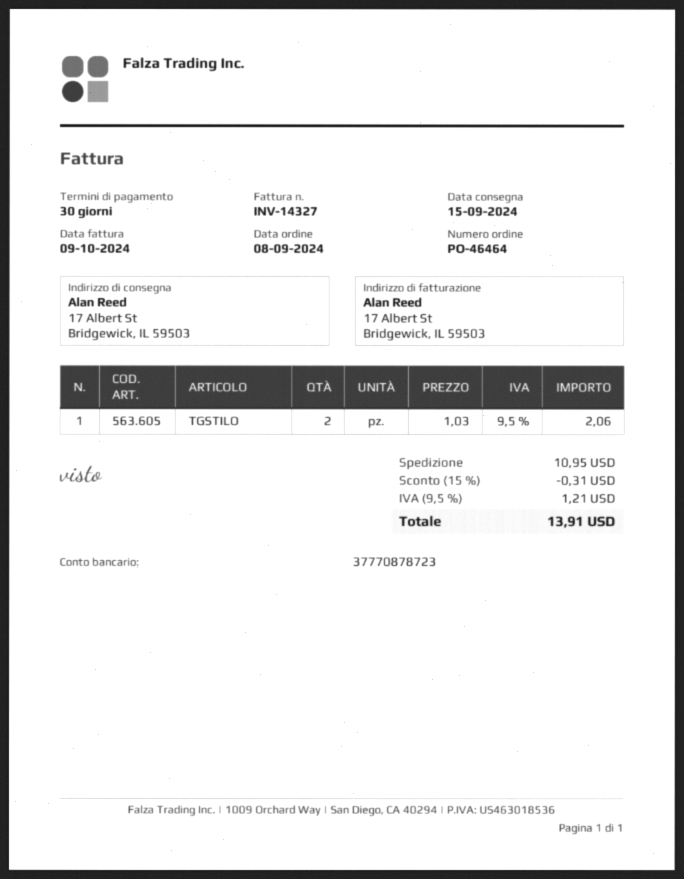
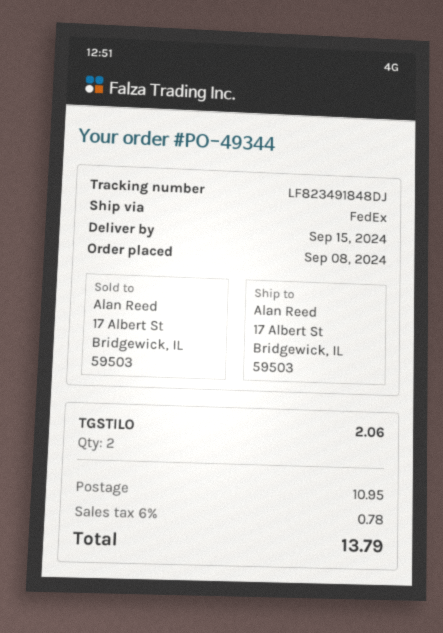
order number: PO-46464 -> PO-49344
discount: 15% = 0.31 -> none
tax: 9.5% = 1.21 -> 6% = 0.78
total: 13.91 -> 13.79

